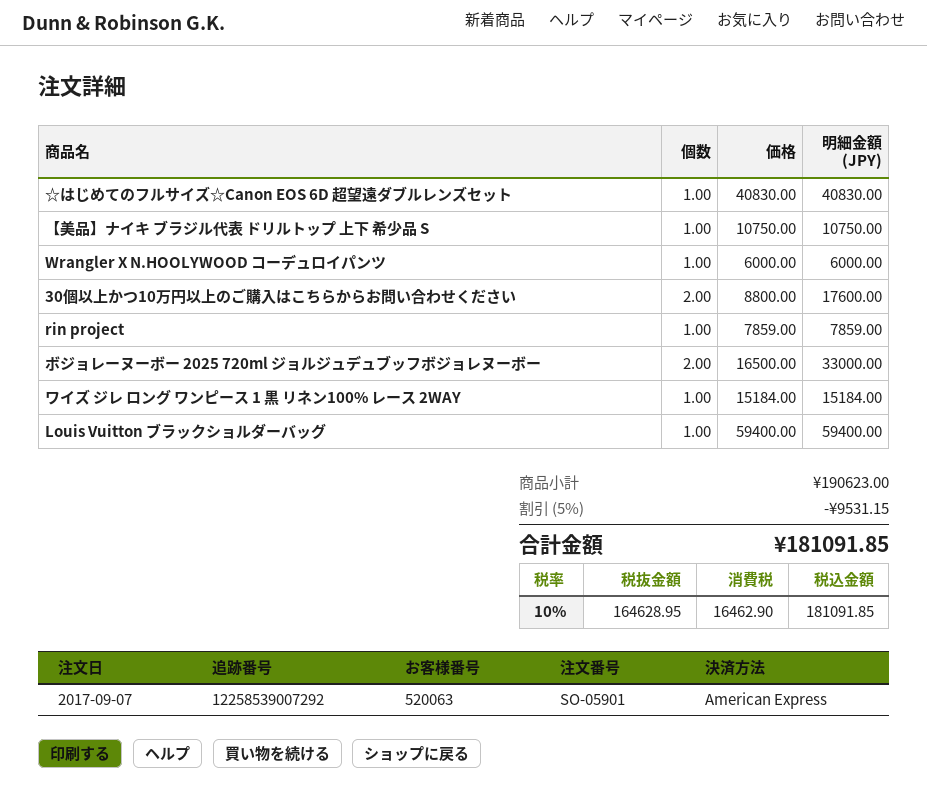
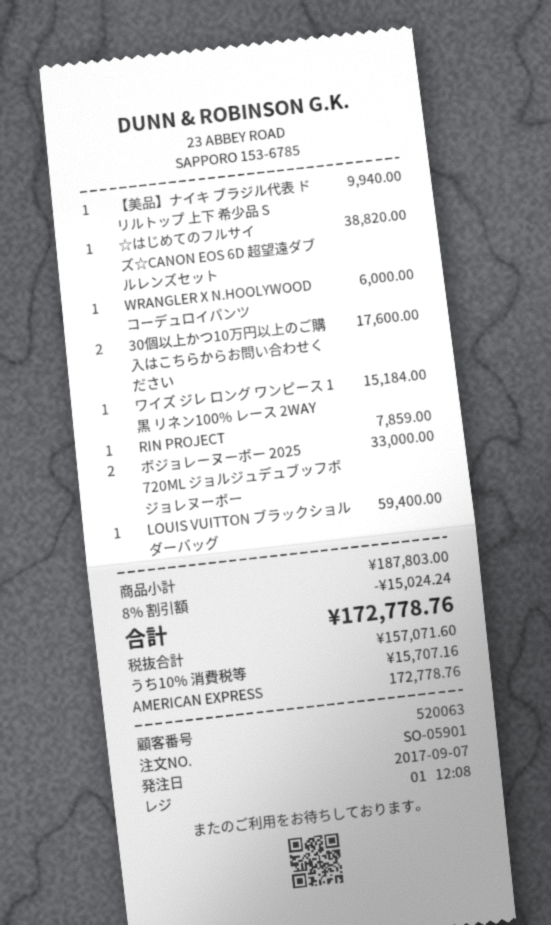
☆はじめてのフルサイズ☆Canon EOS 6D 超望遠ダブルレンズセット: 1 for 40830.00 -> 1 for 38820.00
【美品】ナイキ ブラジル代表 ドリルトップ 上下 希少品 S: 1 for 10750.00 -> 1 for 9940.00
subtotal: 190623.00 -> 187803.00
discount: 5% = 9531.15 -> 8% = 15024.24
net: 164628.95 -> 157071.60
tax: 10% = 16462.90 -> 10% = 15707.16
total: 181091.85 -> 172778.76

